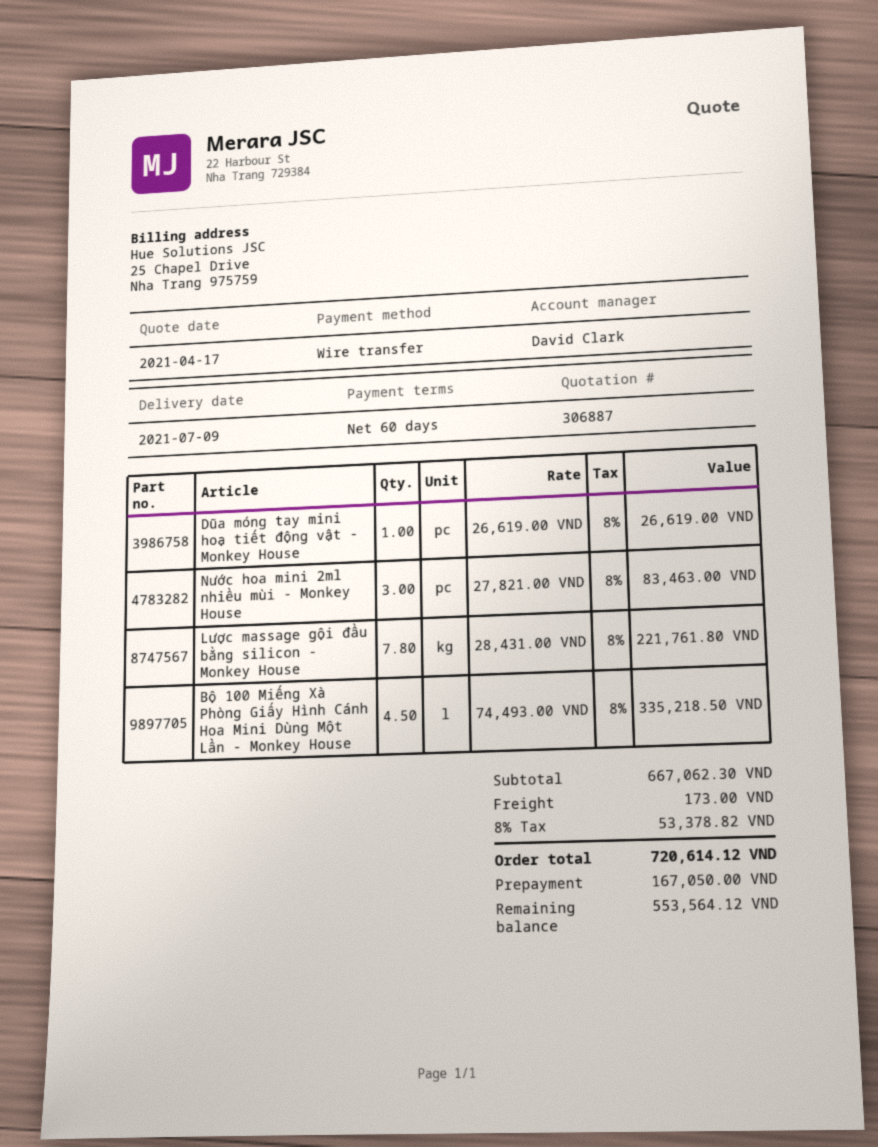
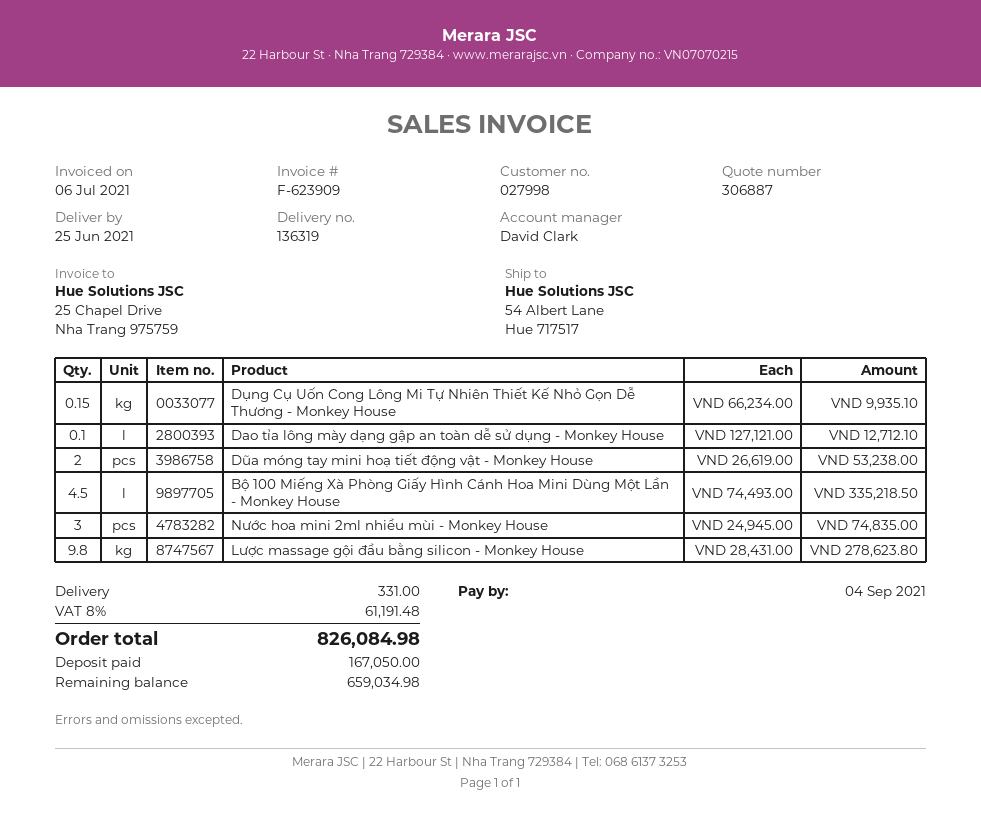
delivery date: 2021-07-09 -> 2021-06-25
Dũa móng tay mini hoạ tiết động vật - Monkey House: 1 x 26619.00 = 26619.00 -> 2 x 26619.00 = 53238.00
Nước hoa mini 2ml nhiều mùi - Monkey House: 3 x 27821.00 = 83463.00 -> 3 x 24945.00 = 74835.00
Lược massage gội đầu bằng silicon - Monkey House: 7.8 x 28431.00 = 221761.80 -> 9.8 x 28431.00 = 278623.80
Dụng Cụ Uốn Cong Lông Mi Tự Nhiên Thiết Kế Nhỏ Gọn Dễ Thương - Monkey House: none -> 0.15 x 66234.00 = 9935.10
Dao tỉa lông mày dạng gập an toàn dễ sử dụng - Monkey House: none -> 0.1 x 127121.00 = 12712.10
shipping: 173.00 -> 331.00
tax: 8% = 53378.82 -> 8% = 61191.48
total: 720614.12 -> 826084.98
balance: 553564.12 -> 659034.98

